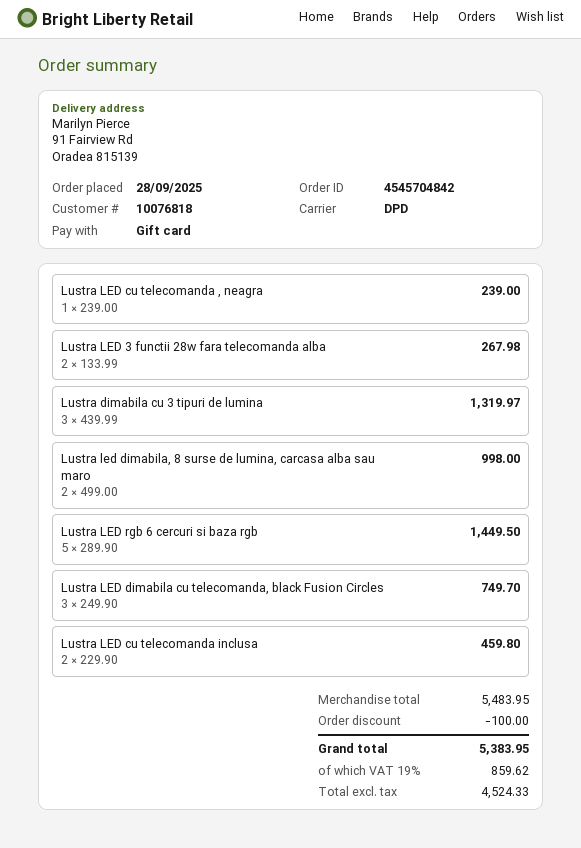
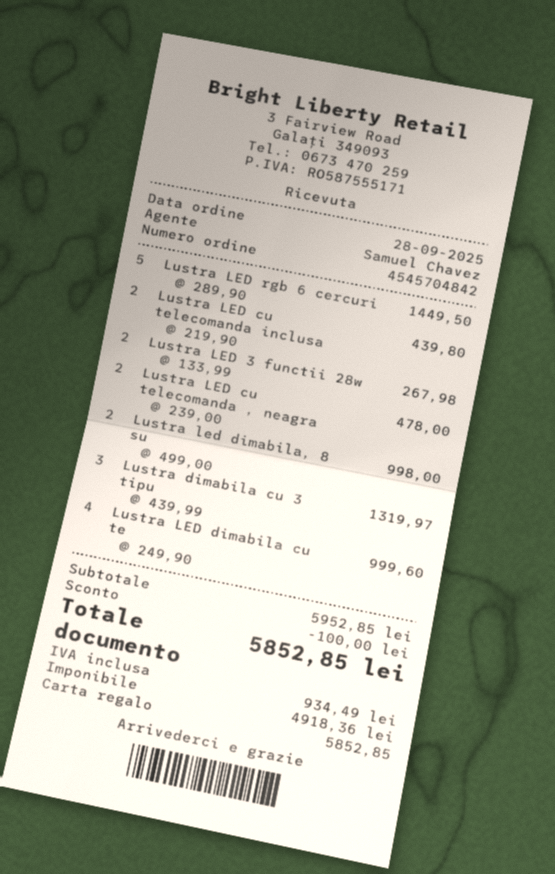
Lustra LED cu telecomanda , neagra: 1 x 239.00 = 239.00 -> 2 x 239.00 = 478.00
Lustra LED dimabila cu telecomanda, black Fusion Circles: 3 x 249.90 = 749.70 -> 4 x 249.90 = 999.60
Lustra LED cu telecomanda inclusa: 2 x 229.90 = 459.80 -> 2 x 219.90 = 439.80
subtotal: 5483.95 -> 5952.85
net: 4524.33 -> 4918.36
tax: 859.62 -> 934.49
total: 5383.95 -> 5852.85

